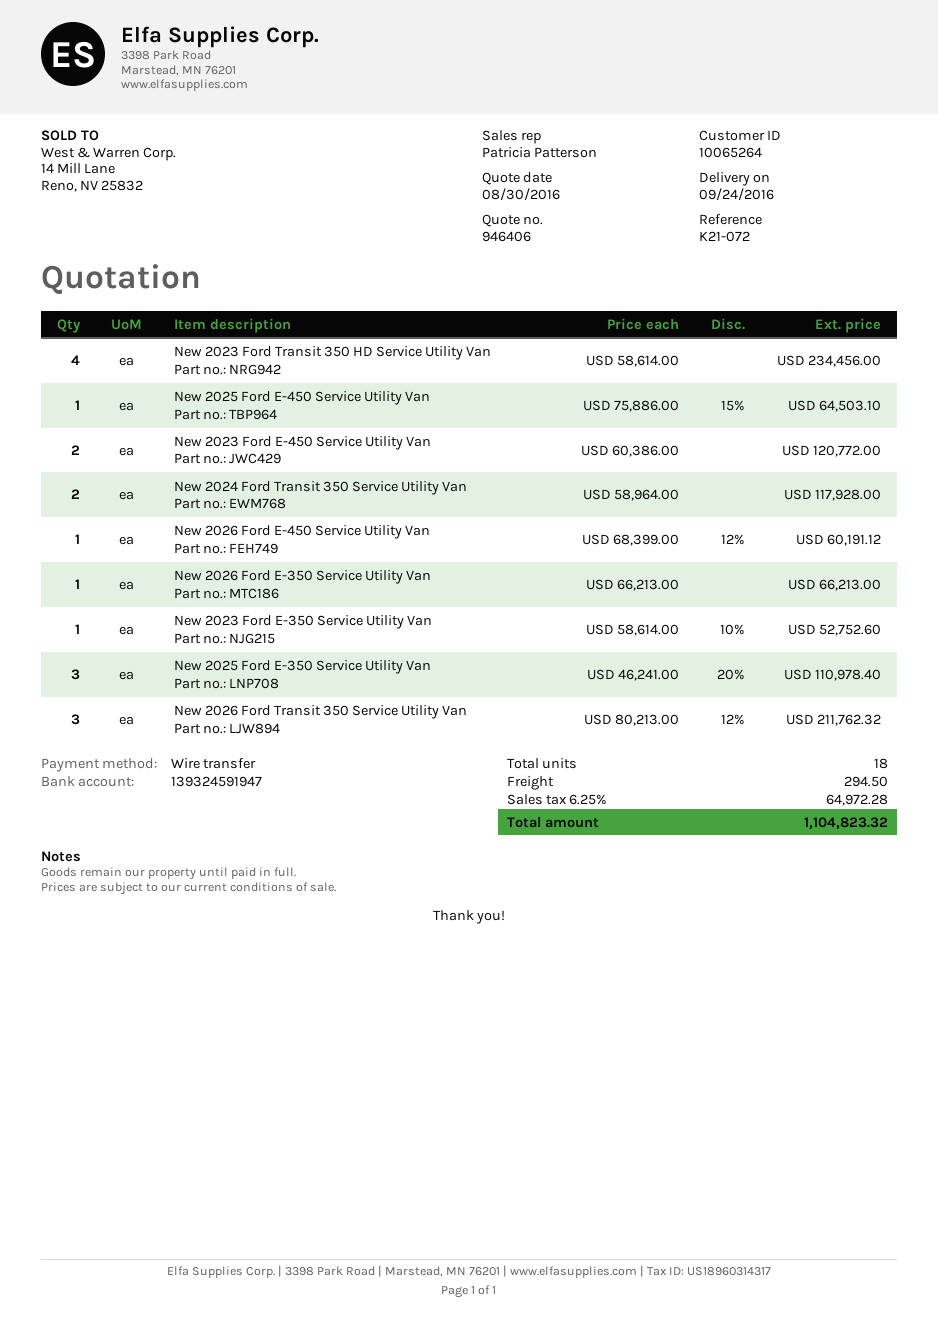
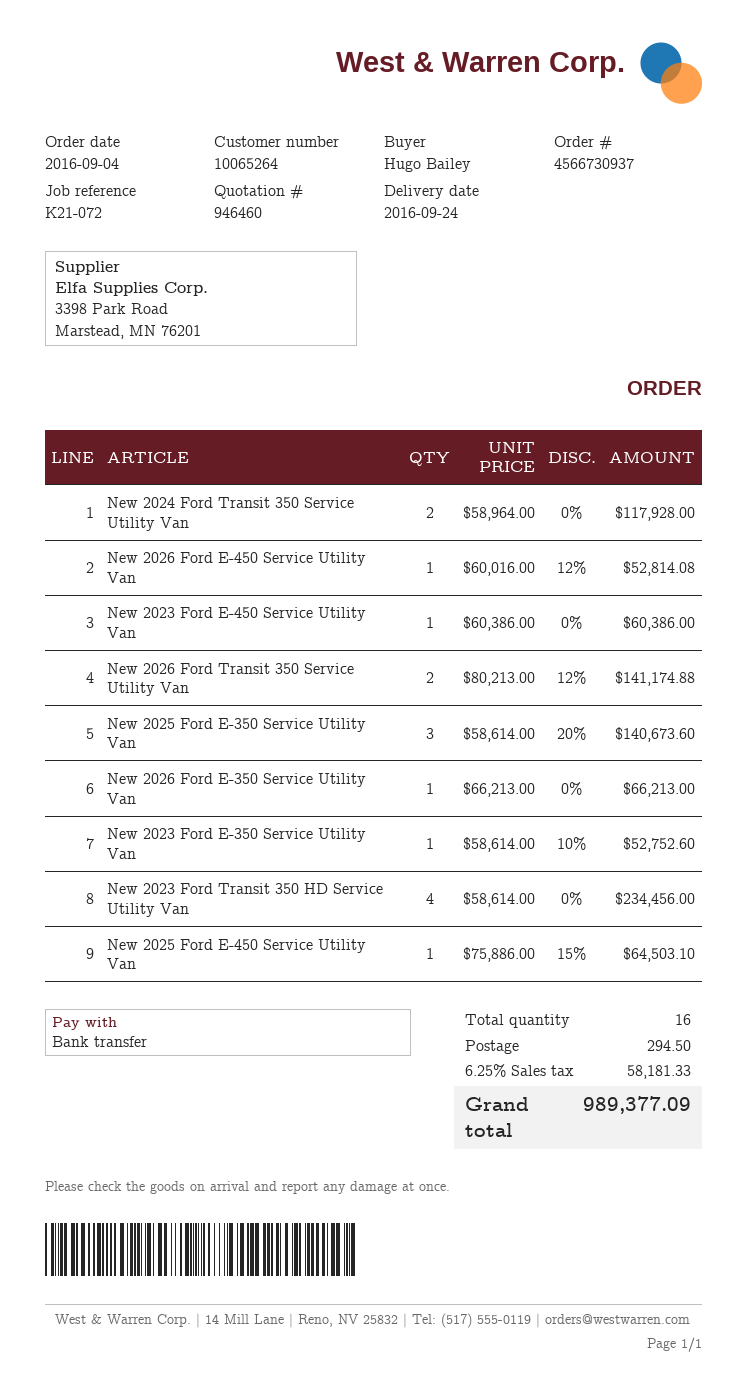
quote number: 946406 -> 946460
New 2023 Ford E-450 Service Utility Van: 2 x 60386.00 = 120772.00 -> 1 x 60386.00 = 60386.00
New 2026 Ford E-450 Service Utility Van: 1 x 68399.00 - 12% = 60191.12 -> 1 x 60016.00 - 12% = 52814.08
New 2025 Ford E-350 Service Utility Van: 3 x 46241.00 - 20% = 110978.40 -> 3 x 58614.00 - 20% = 140673.60
New 2026 Ford Transit 350 Service Utility Van: 3 x 80213.00 - 12% = 211762.32 -> 2 x 80213.00 - 12% = 141174.88
total quantity: 18 -> 16
tax: 6.25% = 64972.28 -> 6.25% = 58181.33
total: 1104823.32 -> 989377.09

